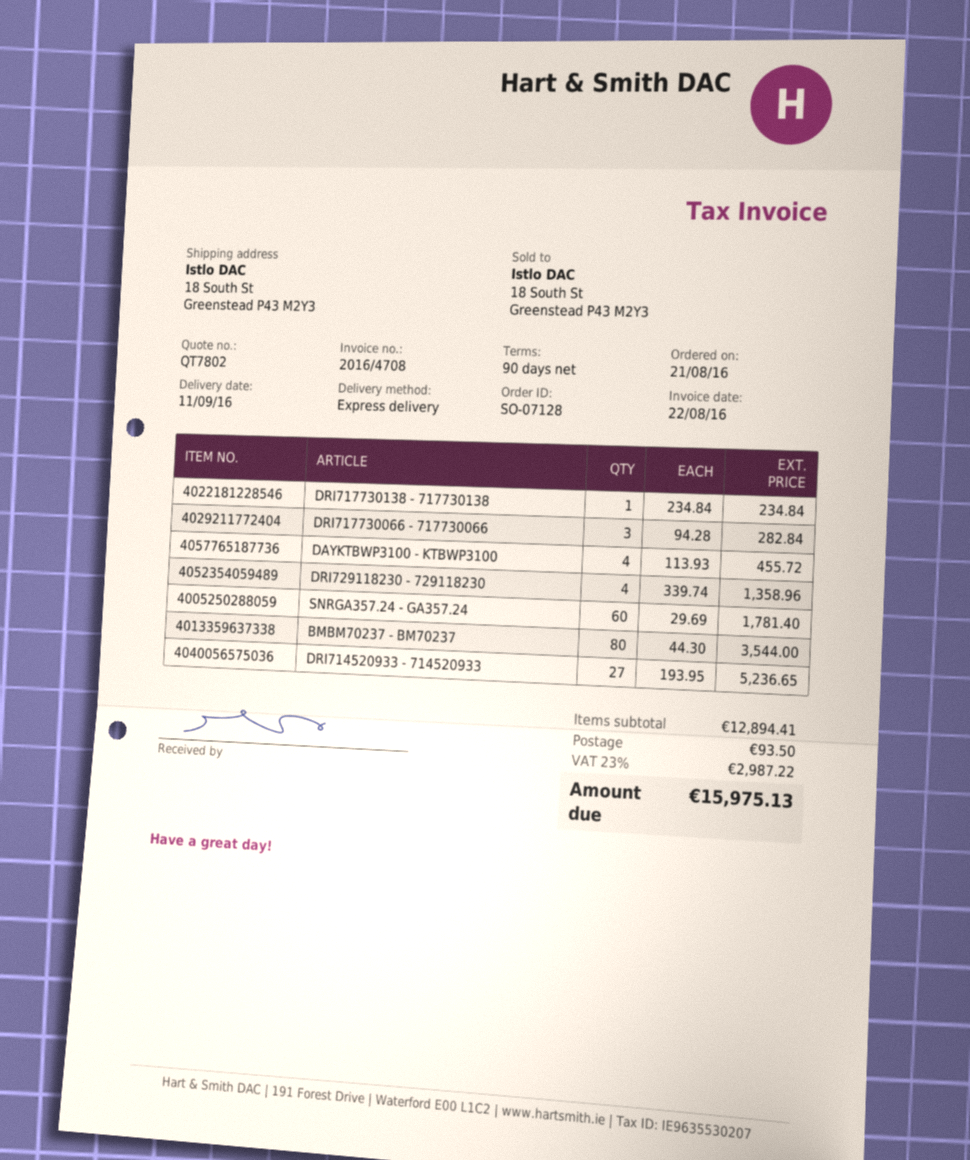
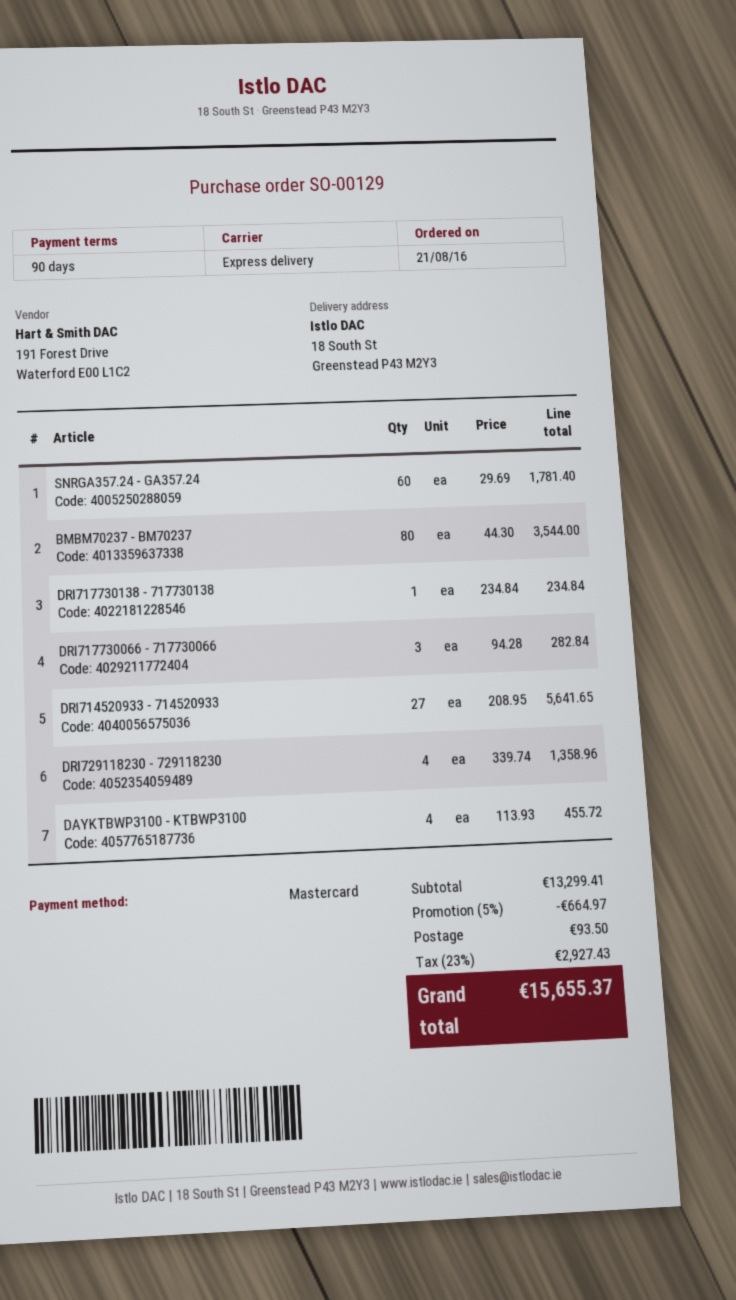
order number: SO-07128 -> SO-00129
DRI714520933 - 714520933: 27 x 193.95 = 5236.65 -> 27 x 208.95 = 5641.65
subtotal: 12894.41 -> 13299.41
discount: none -> 5% = 664.97
tax: 23% = 2987.22 -> 23% = 2927.43
total: 15975.13 -> 15655.37

